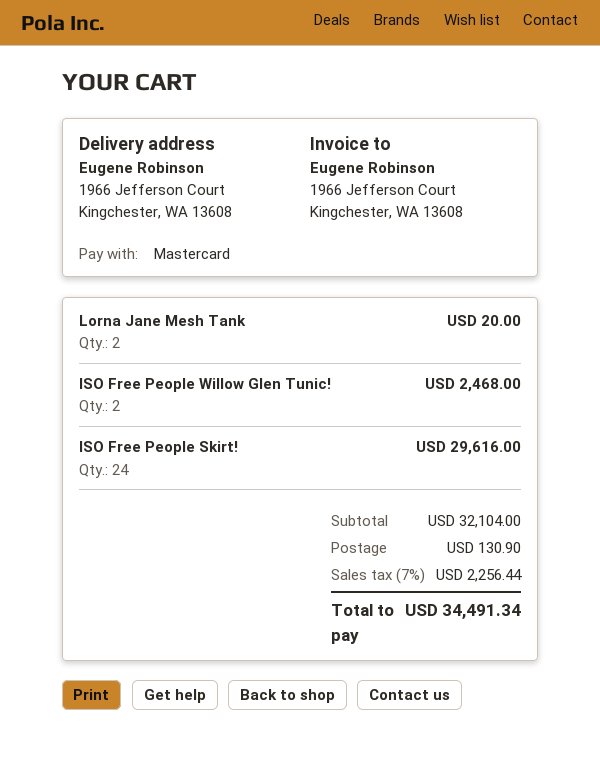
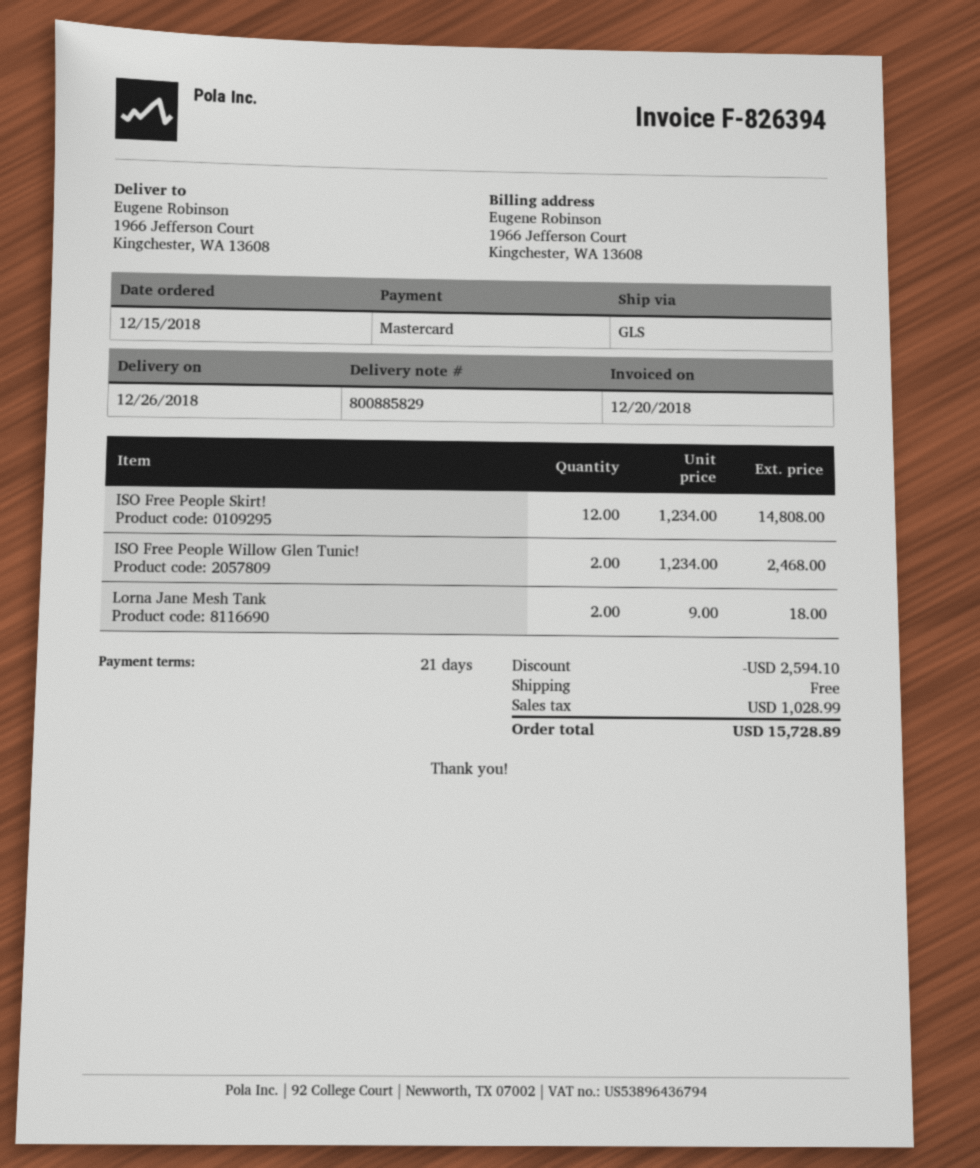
Lorna Jane Mesh Tank: 2 for 20.00 -> 2 for 18.00
ISO Free People Skirt!: 24 for 29616.00 -> 12 for 14808.00
discount: none -> 2594.10
shipping: 130.90 -> 0.00
tax: 2256.44 -> 1028.99
total: 34491.34 -> 15728.89

